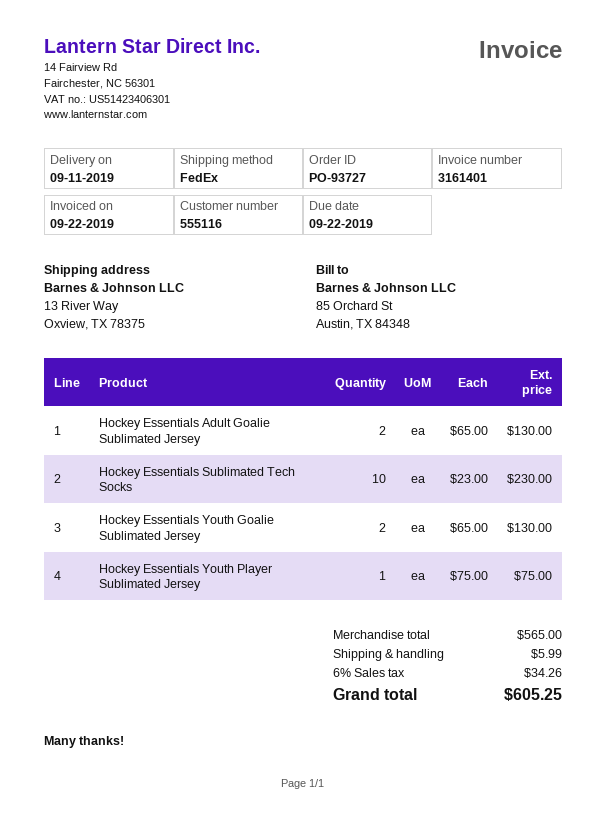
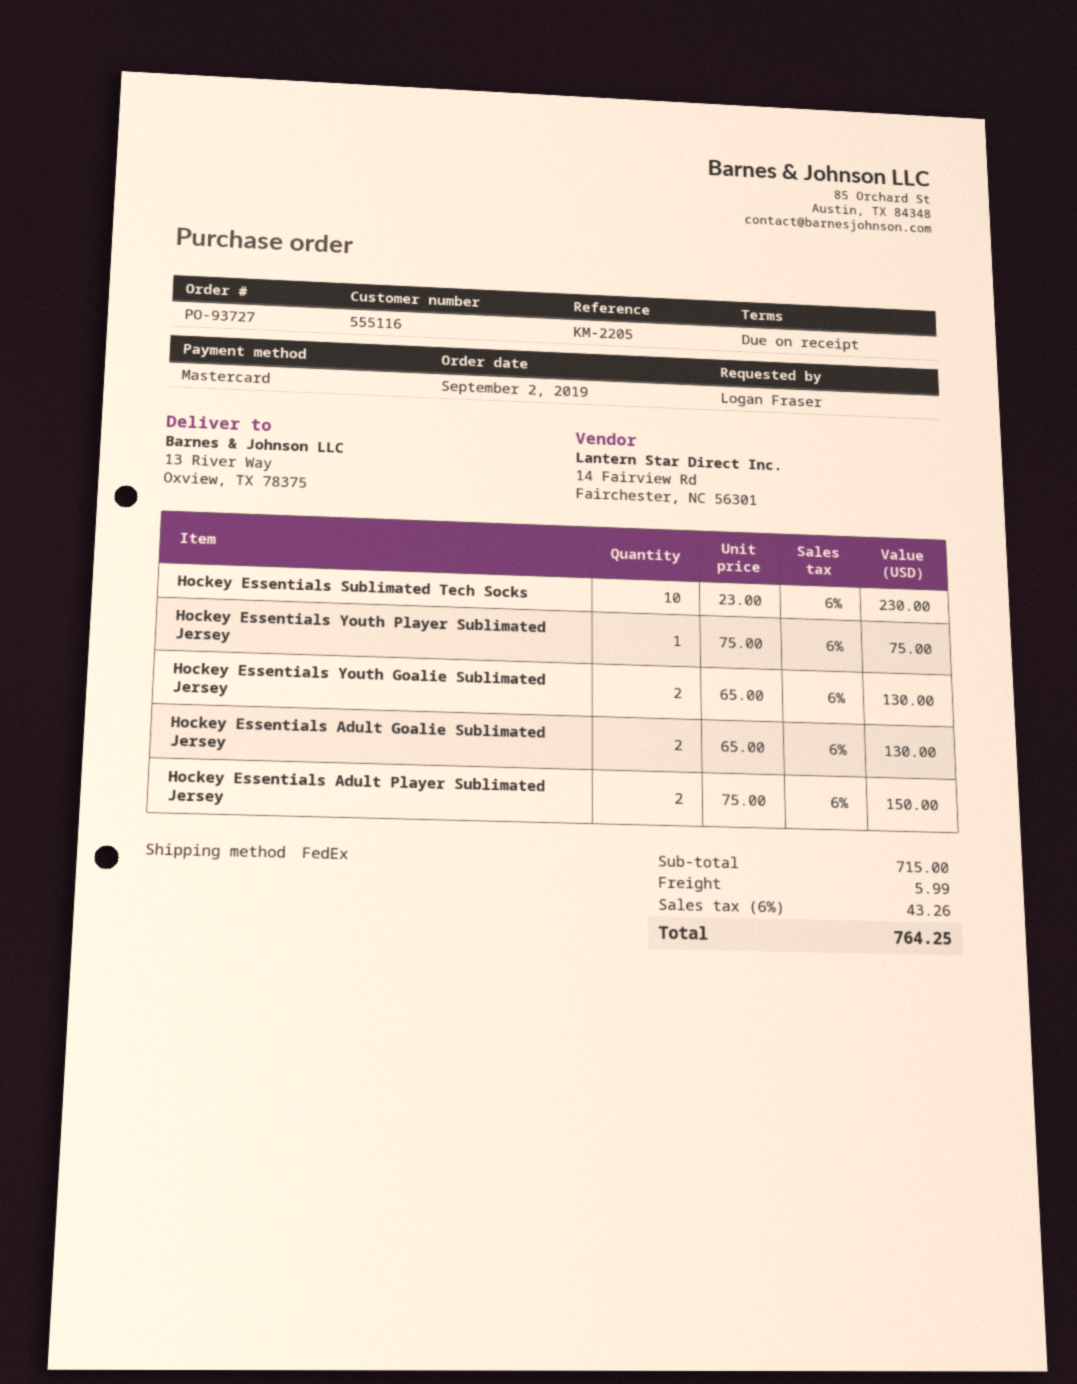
Hockey Essentials Adult Player Sublimated Jersey: none -> 2 x 75.00 = 150.00
subtotal: 565.00 -> 715.00
tax: 6% = 34.26 -> 6% = 43.26
total: 605.25 -> 764.25

